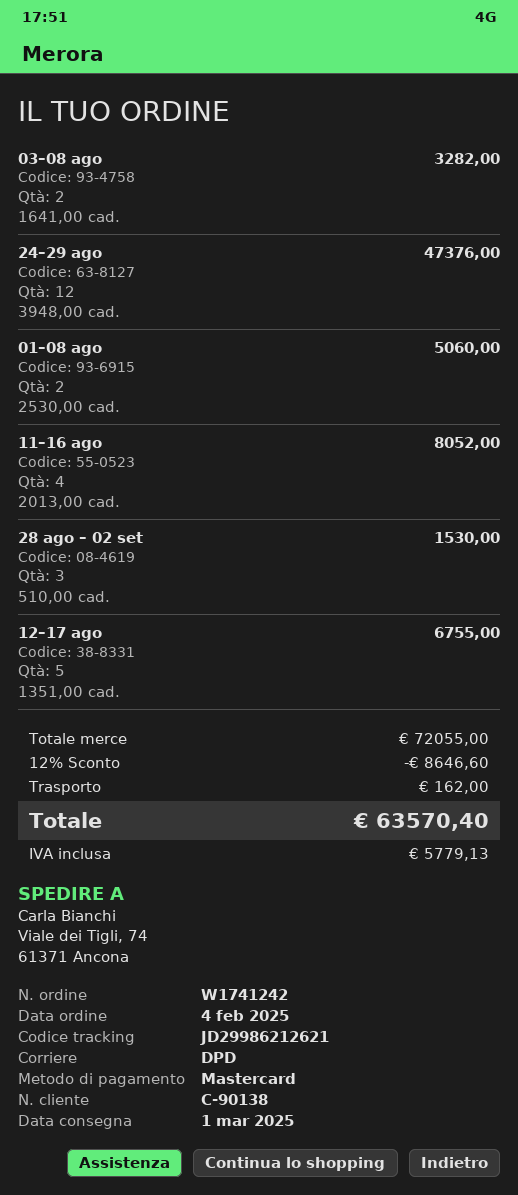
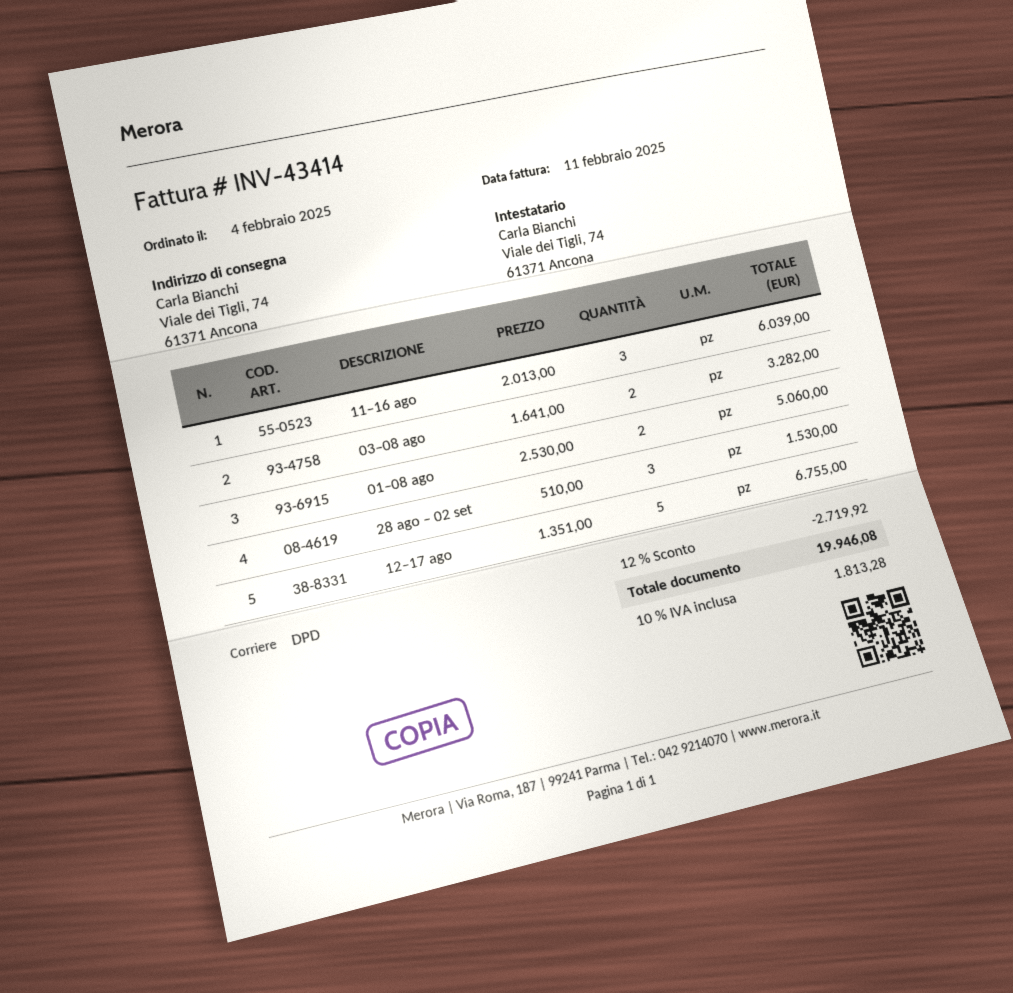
24–29 ago: 12 x 3948.00 = 47376.00 -> none
11–16 ago: 4 x 2013.00 = 8052.00 -> 3 x 2013.00 = 6039.00
discount: 12% = 8646.60 -> 12% = 2719.92
shipping: 162.00 -> none
tax: 5779.13 -> 1813.28
total: 63570.40 -> 19946.08

